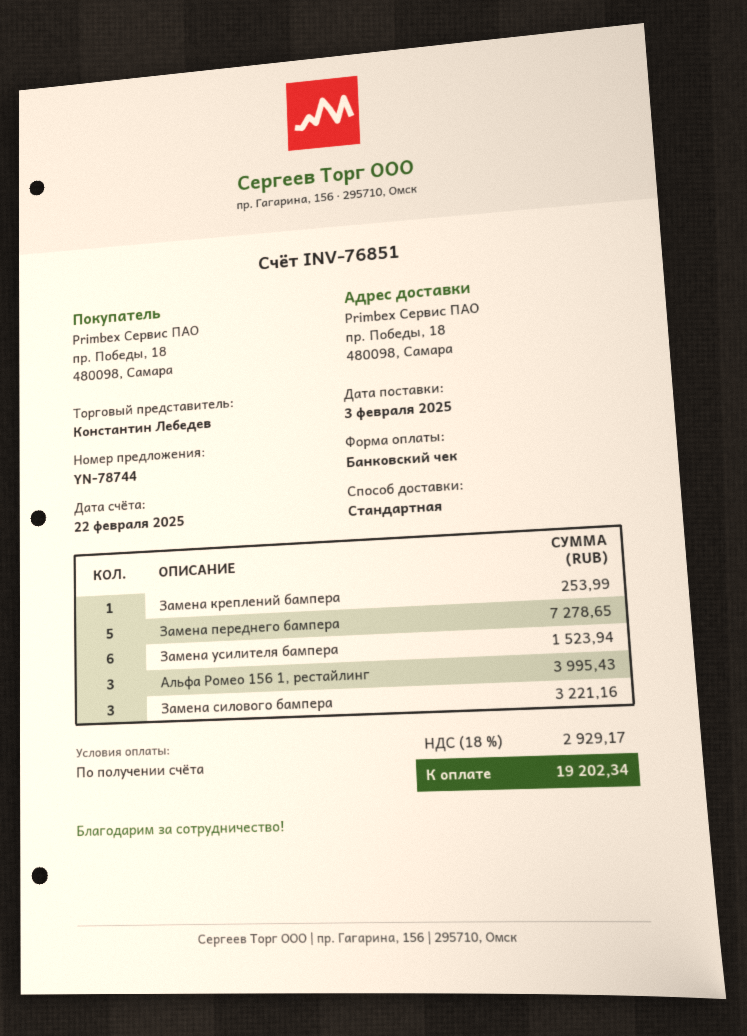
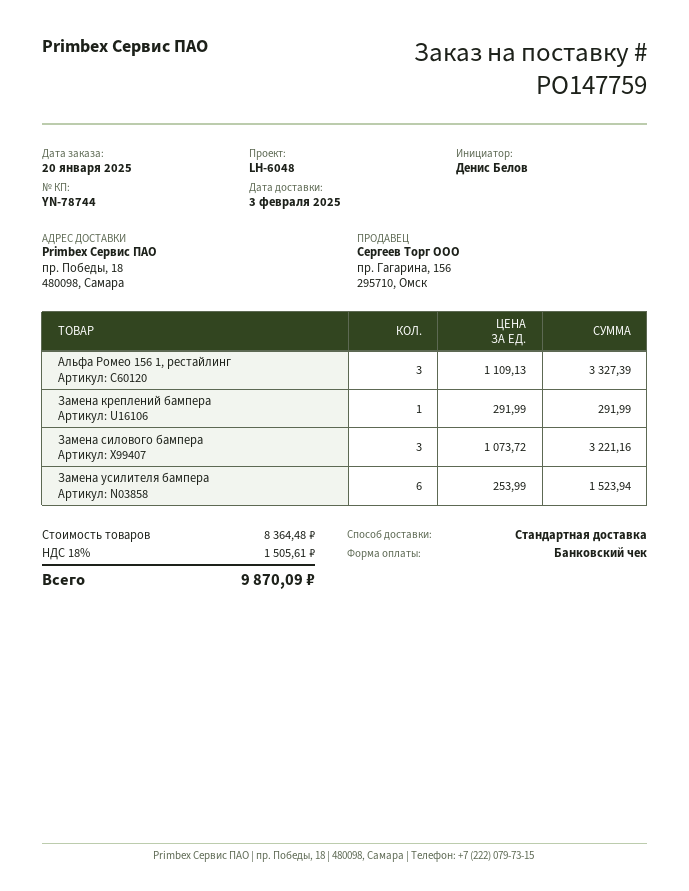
Замена креплений бампера: 1 for 253.99 -> 1 for 291.99
Замена переднего бампера: 5 for 7278.65 -> none
Альфа Ромео 156 1, рестайлинг: 3 for 3995.43 -> 3 for 3327.39
tax: 18% = 2929.17 -> 18% = 1505.61
total: 19202.34 -> 9870.09

